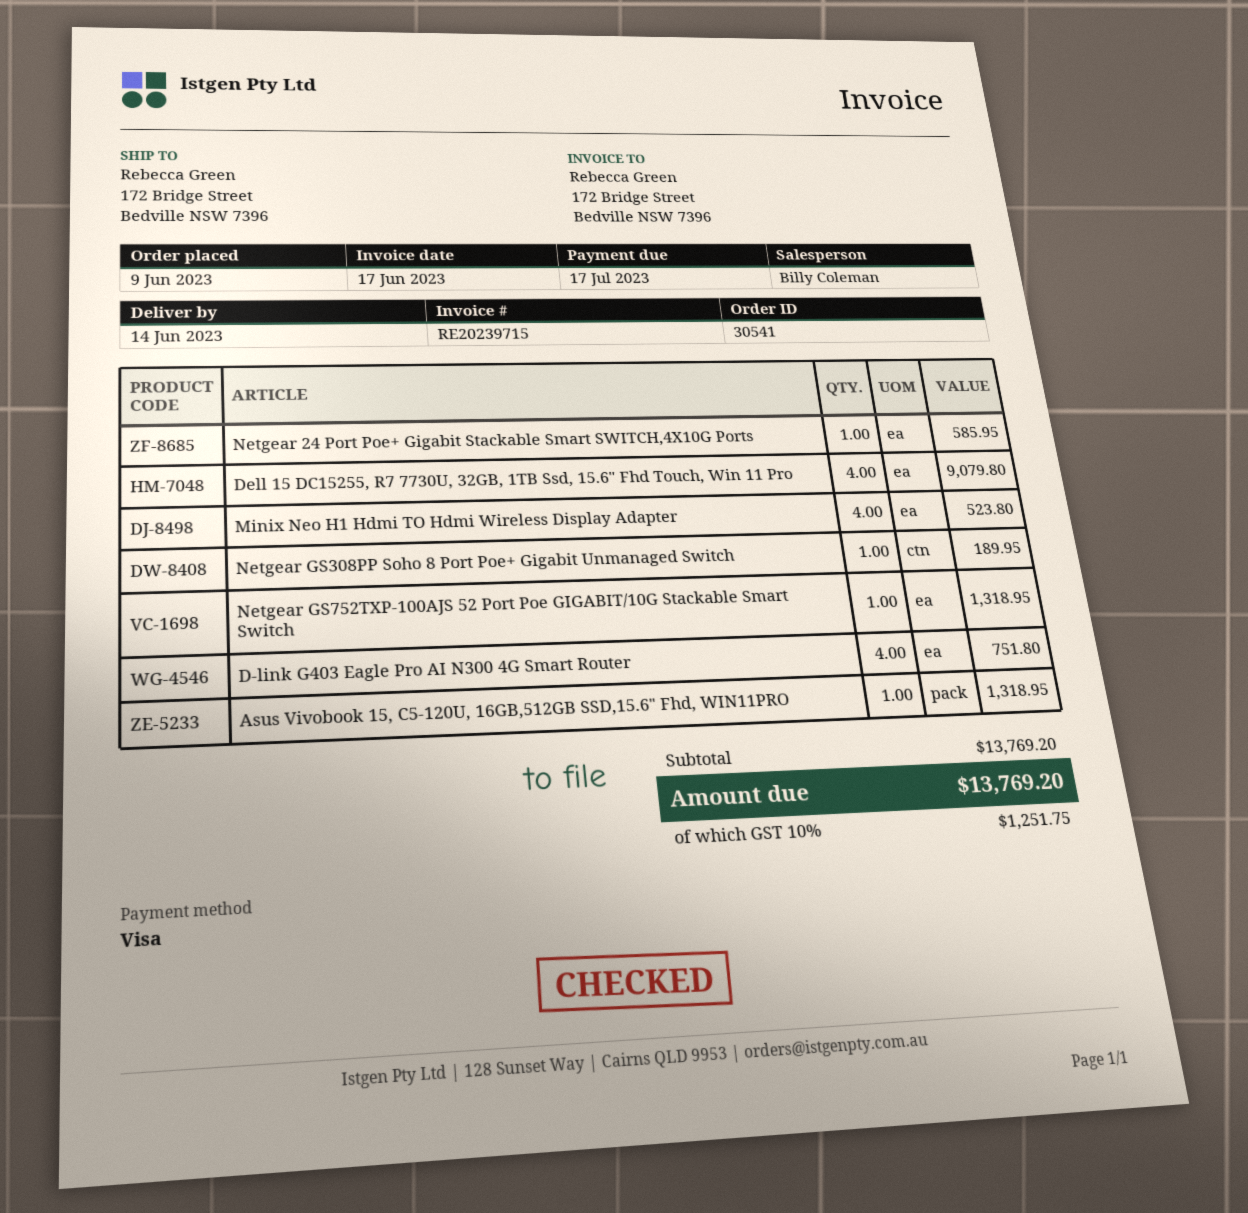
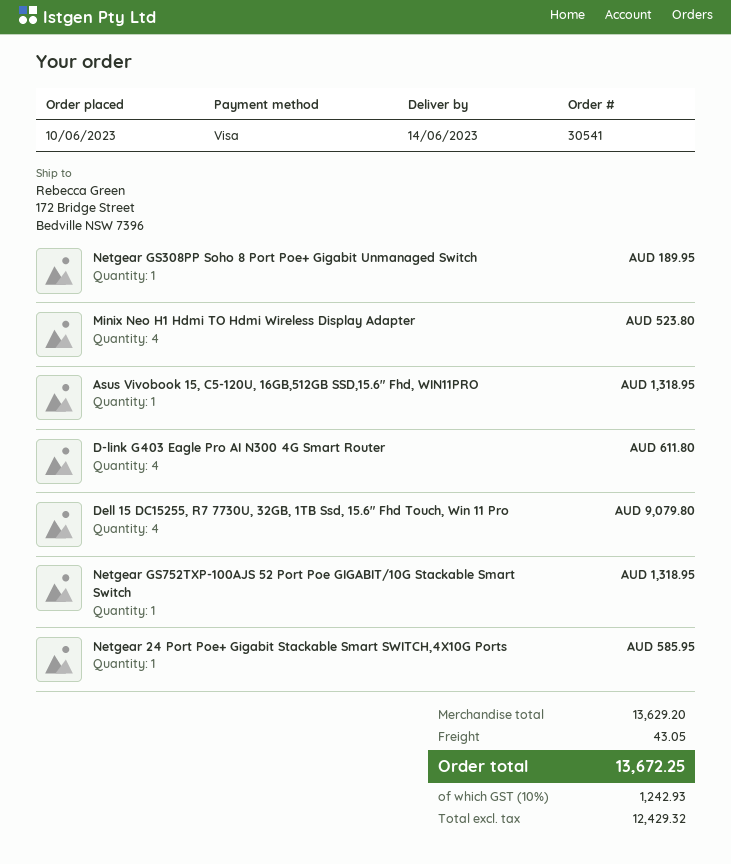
order date: 2023-06-09 -> 2023-06-10
D-link G403 Eagle Pro AI N300 4G Smart Router: 4 for 751.80 -> 4 for 611.80
subtotal: 13769.20 -> 13629.20
shipping: none -> 43.05
tax: 10% = 1251.75 -> 10% = 1242.93
total: 13769.20 -> 13672.25

